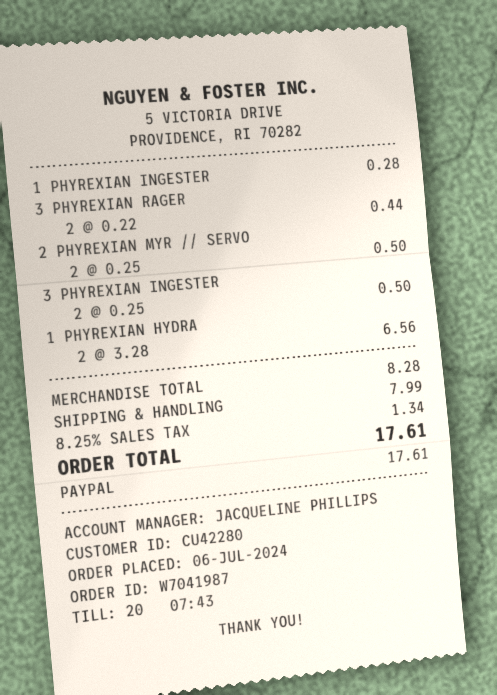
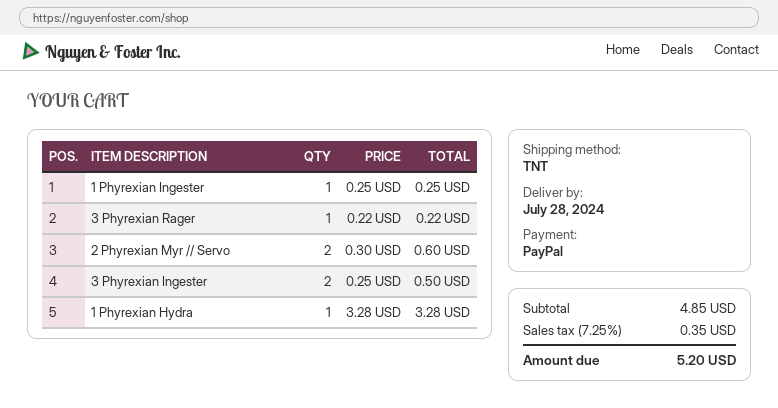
1 PHYREXIAN INGESTER: 1 x 0.28 = 0.28 -> 1 x 0.25 = 0.25
3 PHYREXIAN RAGER: 2 x 0.22 = 0.44 -> 1 x 0.22 = 0.22
2 PHYREXIAN MYR // SERVO: 2 x 0.25 = 0.50 -> 2 x 0.30 = 0.60
1 PHYREXIAN HYDRA: 2 x 3.28 = 6.56 -> 1 x 3.28 = 3.28
subtotal: 8.28 -> 4.85
shipping: 7.99 -> none
tax: 8.25% = 1.34 -> 7.25% = 0.35
total: 17.61 -> 5.20

